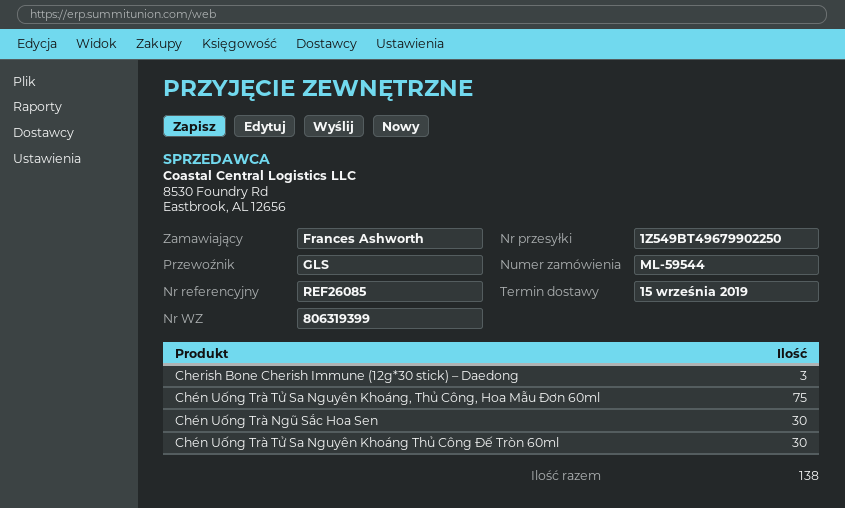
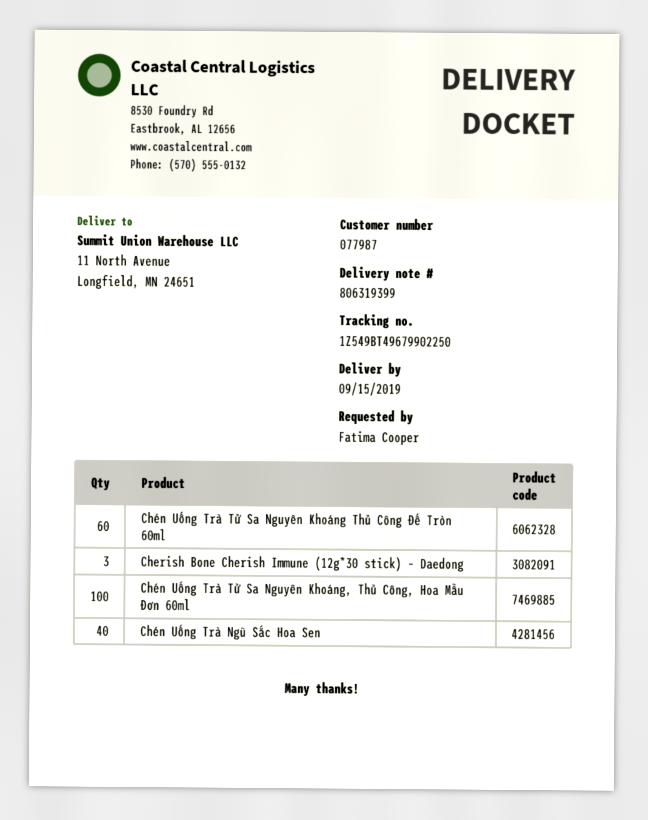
ordered by: Frances Ashworth -> Fatima Cooper
Chén Uống Trà Tử Sa Nguyên Khoáng, Thủ Công, Hoa Mẫu Đơn 60ml: 75 -> 100
Chén Uống Trà Ngũ Sắc Hoa Sen: 30 -> 40
Chén Uống Trà Tử Sa Nguyên Khoáng Thủ Công Đế Tròn 60ml: 30 -> 60

